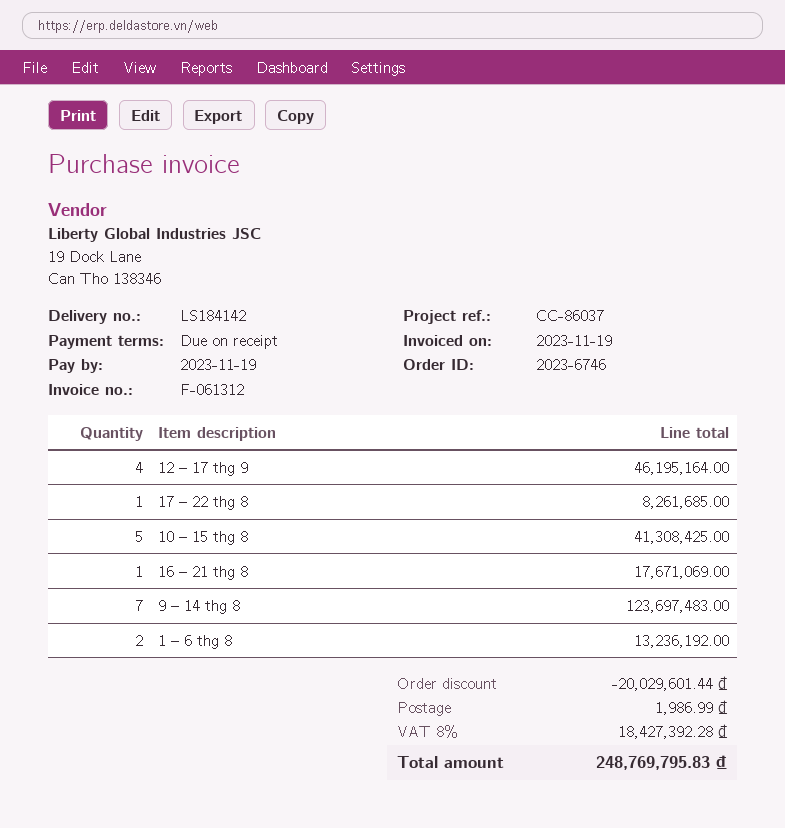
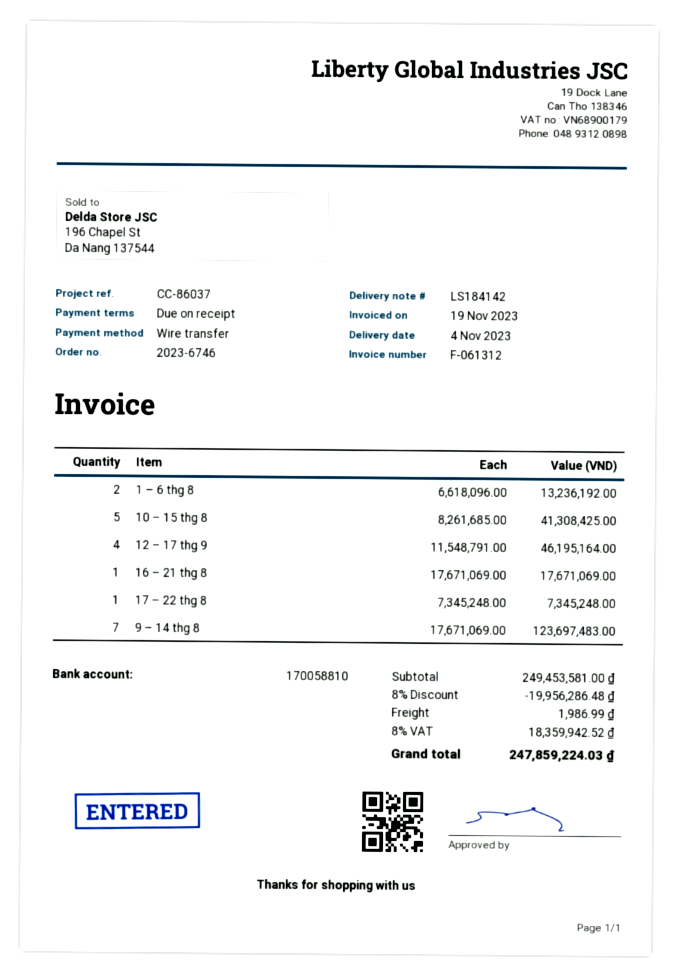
17 – 22 thg 8: 1 for 8261685.00 -> 1 for 7345248.00
discount: 20029601.44 -> 19956286.48
tax: 8% = 18427392.28 -> 8% = 18359942.52
total: 248769795.83 -> 247859224.03

